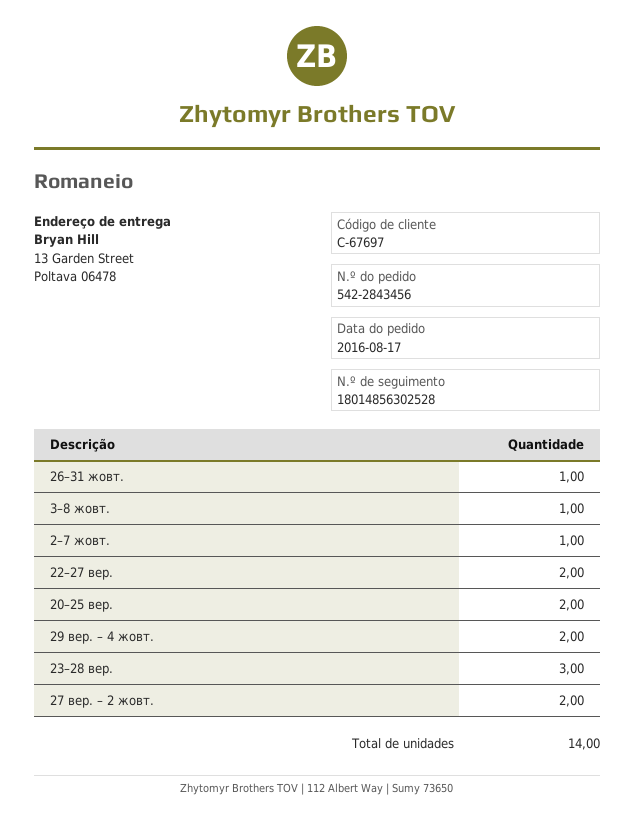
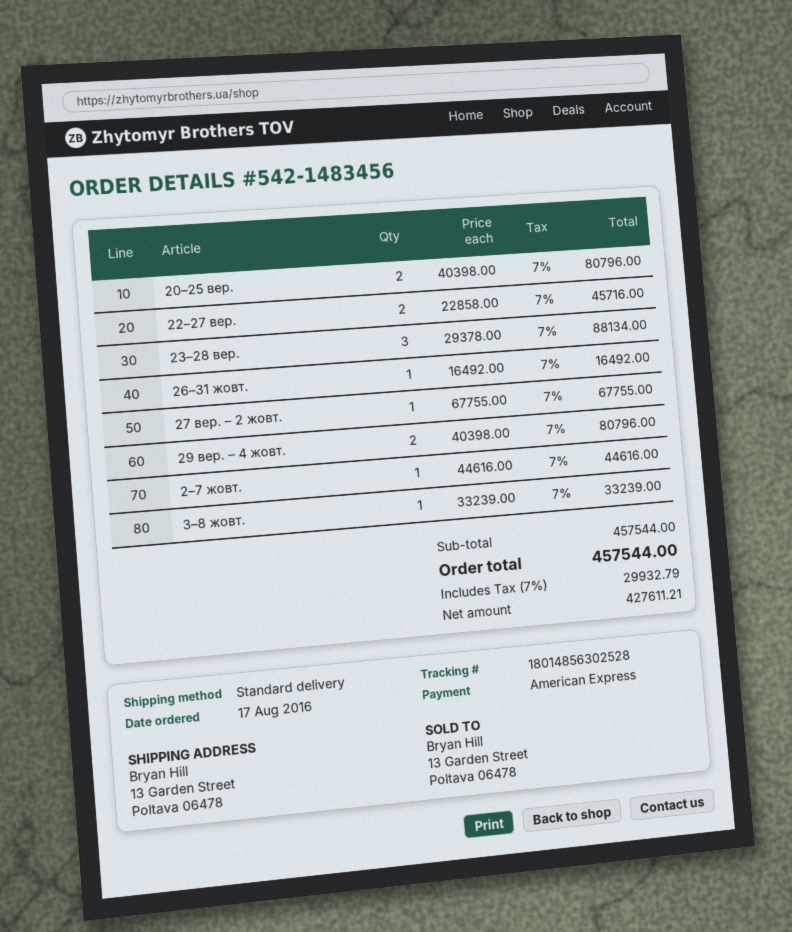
order number: 542-2843456 -> 542-1483456
27 вер. – 2 жовт.: 2 -> 1

